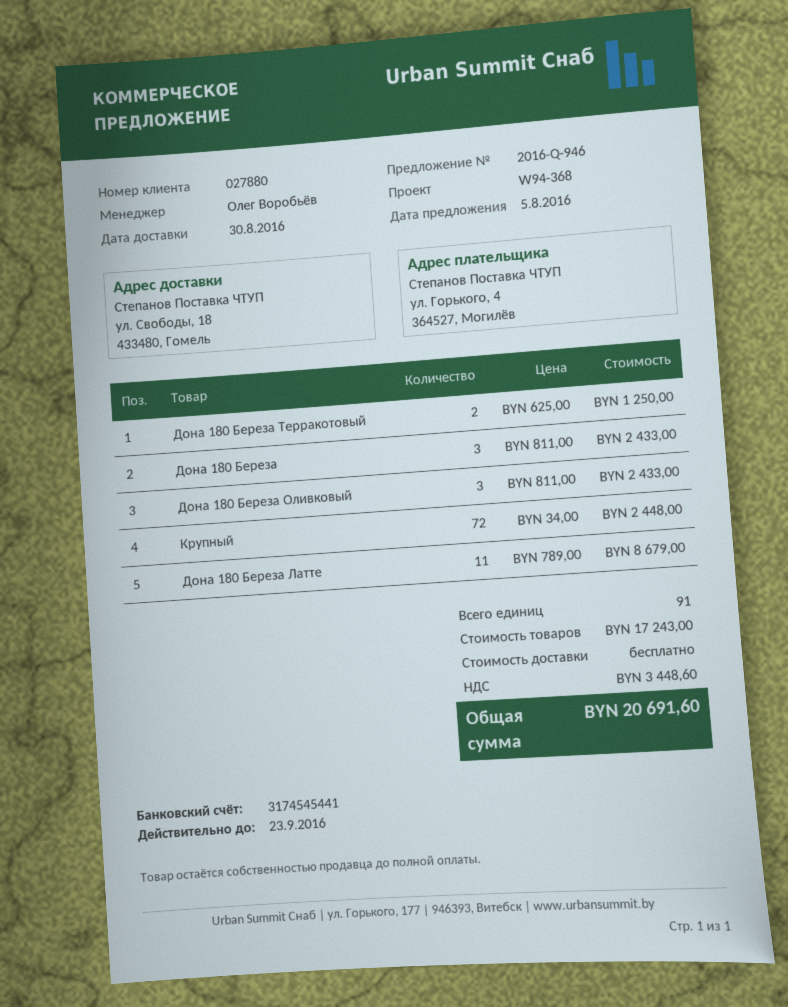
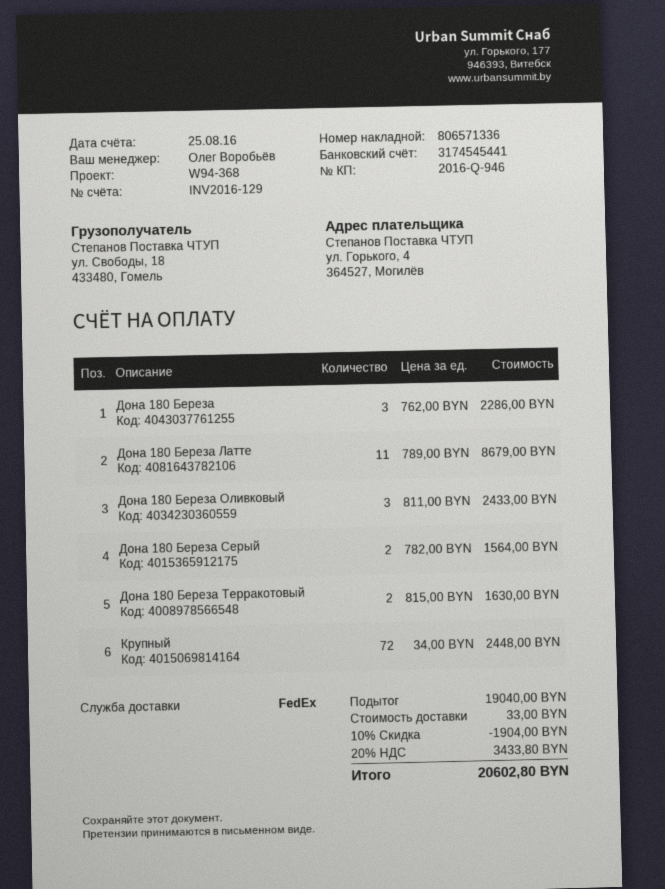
Дона 180 Береза Терракотовый: 2 x 625.00 = 1250.00 -> 2 x 815.00 = 1630.00
Дона 180 Береза: 3 x 811.00 = 2433.00 -> 3 x 762.00 = 2286.00
Дона 180 Береза Серый: none -> 2 x 782.00 = 1564.00
subtotal: 17243.00 -> 19040.00
discount: none -> 10% = 1904.00
shipping: 0.00 -> 33.00
tax: 3448.60 -> 3433.80
total: 20691.60 -> 20602.80

